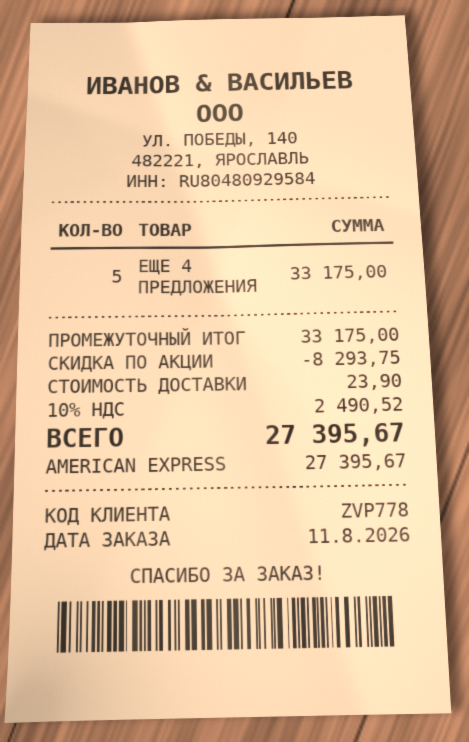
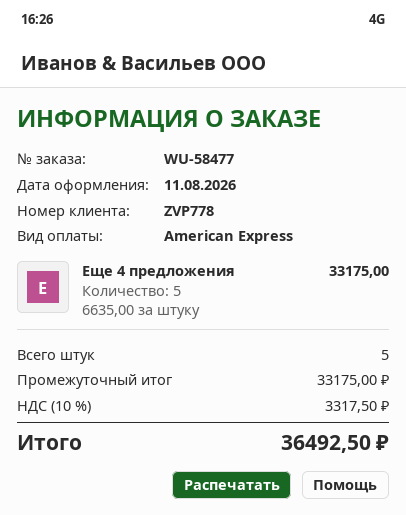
discount: 8293.75 -> none
shipping: 23.90 -> none
tax: 10% = 2490.52 -> 10% = 3317.50
total: 27395.67 -> 36492.50

